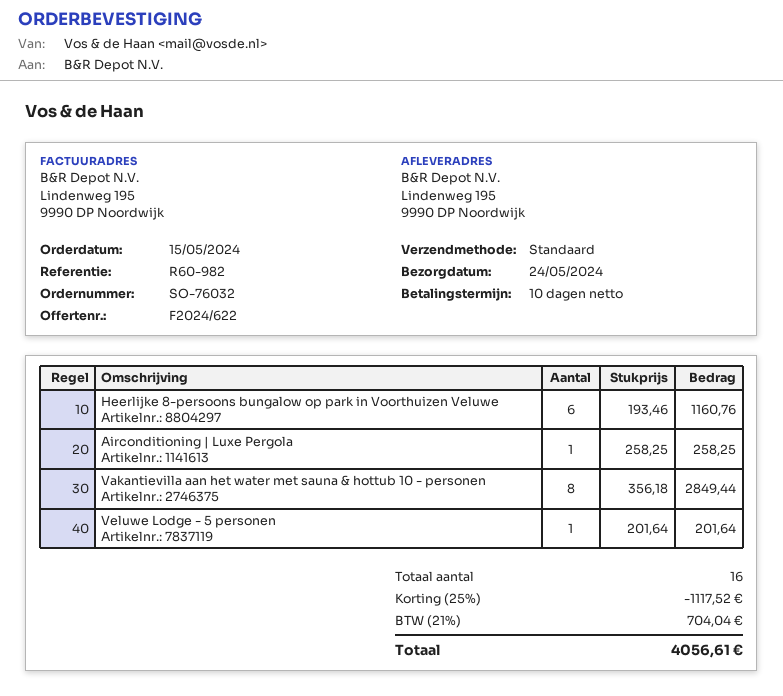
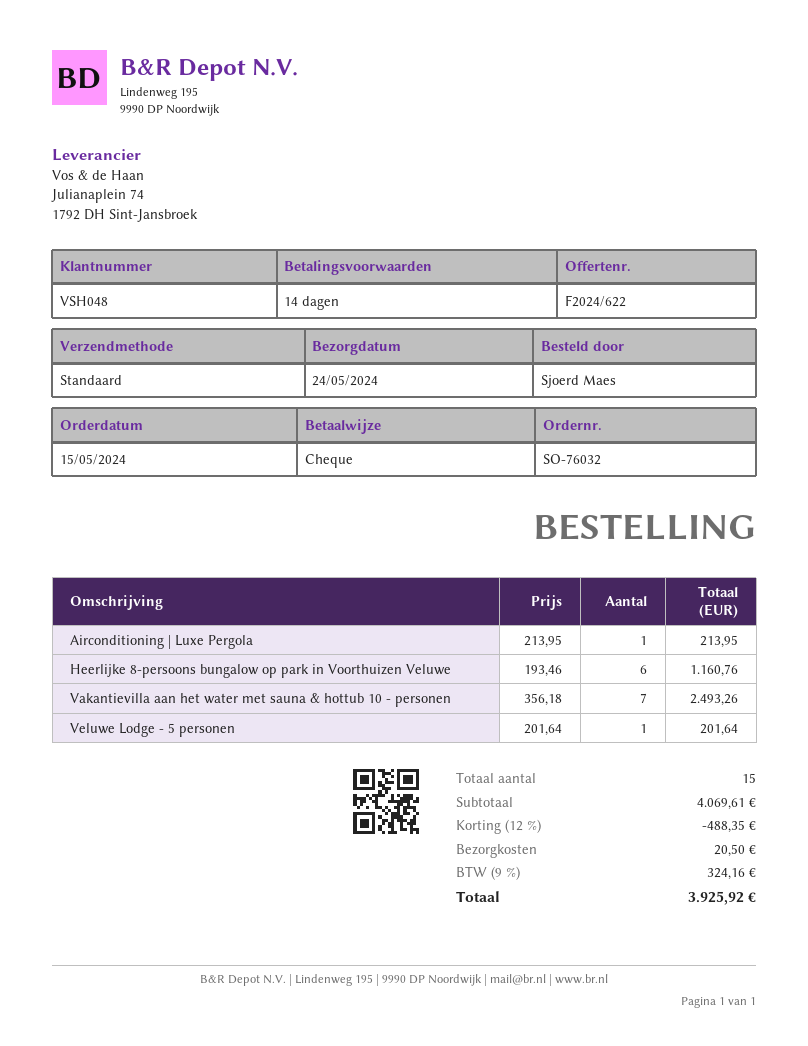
payment terms: 10 days -> 14 days
Airconditioning | Luxe Pergola: 1 x 258.25 = 258.25 -> 1 x 213.95 = 213.95
Vakantievilla aan het water met sauna & hottub 10 - personen: 8 x 356.18 = 2849.44 -> 7 x 356.18 = 2493.26
total quantity: 16 -> 15
discount: 25% = 1117.52 -> 12% = 488.35
shipping: none -> 20.50
tax: 21% = 704.04 -> 9% = 324.16
total: 4056.61 -> 3925.92

